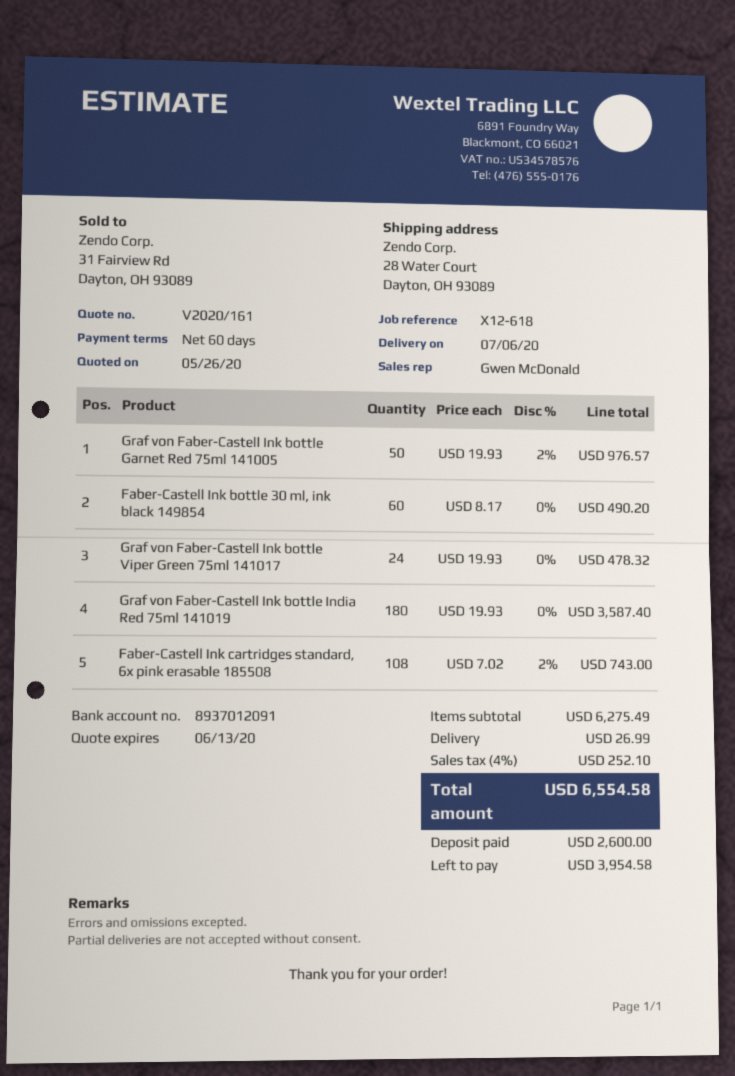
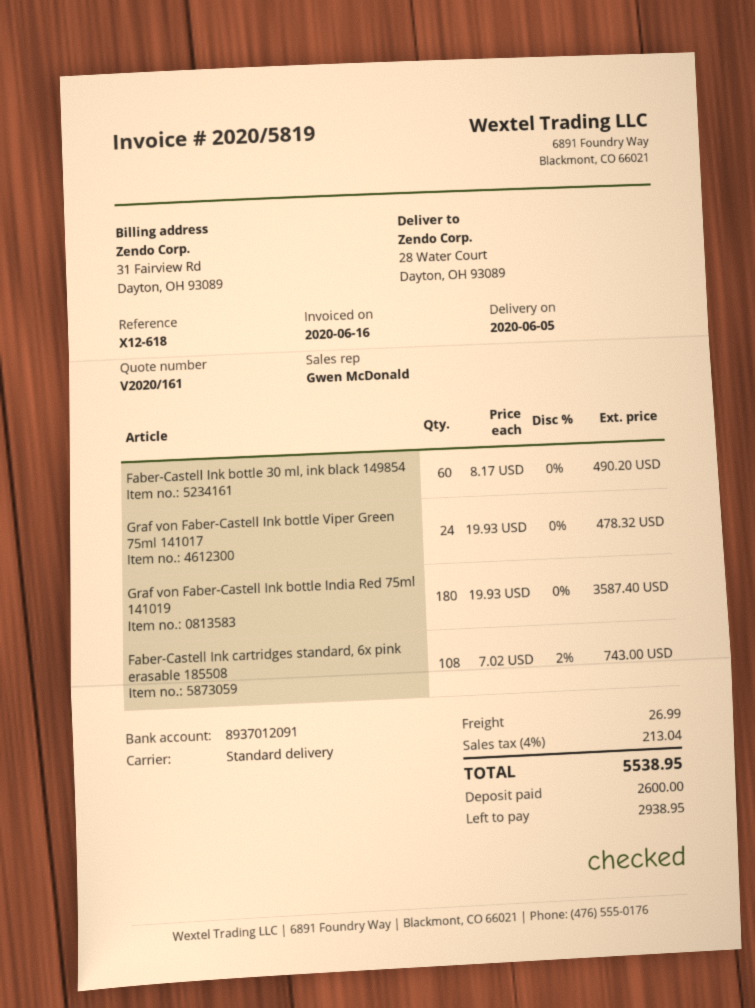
delivery date: 2020-07-06 -> 2020-06-05
Graf von Faber-Castell Ink bottle Garnet Red 75ml 141005: 50 x 19.93 - 2% = 976.57 -> none
tax: 4% = 252.10 -> 4% = 213.04
total: 6554.58 -> 5538.95
balance: 3954.58 -> 2938.95

